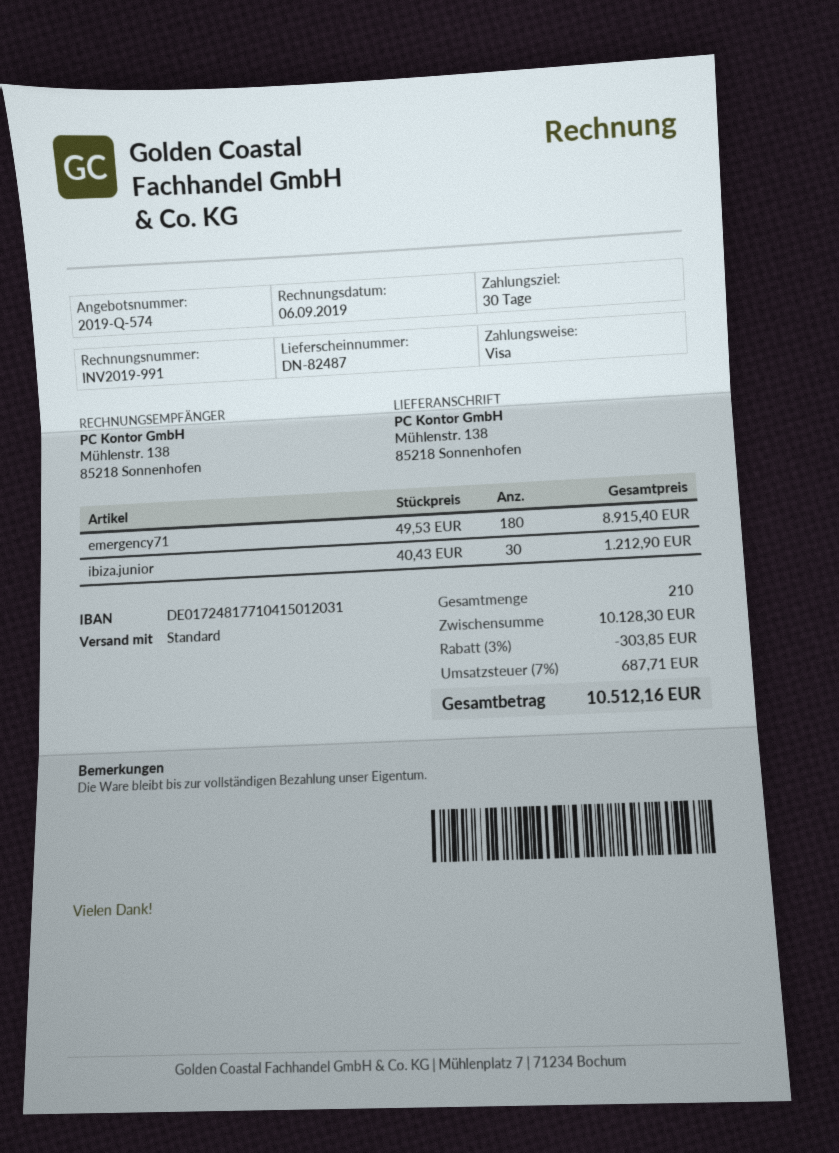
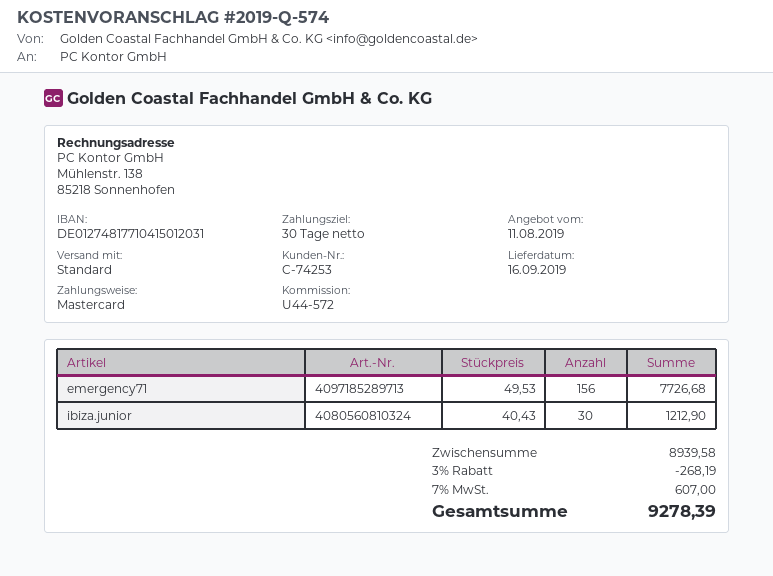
payment method: Visa -> Mastercard
bank account: DE01724817710415012031 -> DE01274817710415012031
emergency71: 180 x 49.53 = 8915.40 -> 156 x 49.53 = 7726.68
subtotal: 10128.30 -> 8939.58
discount: 3% = 303.85 -> 3% = 268.19
tax: 7% = 687.71 -> 7% = 607.00
total: 10512.16 -> 9278.39

